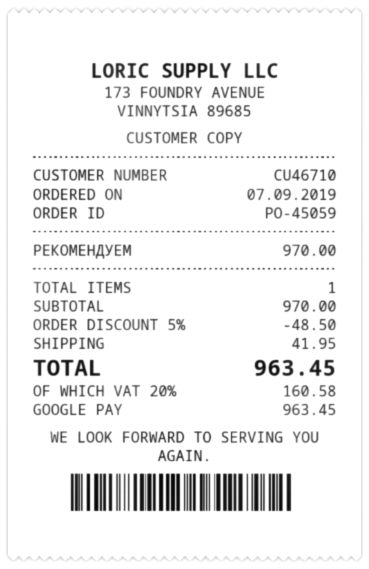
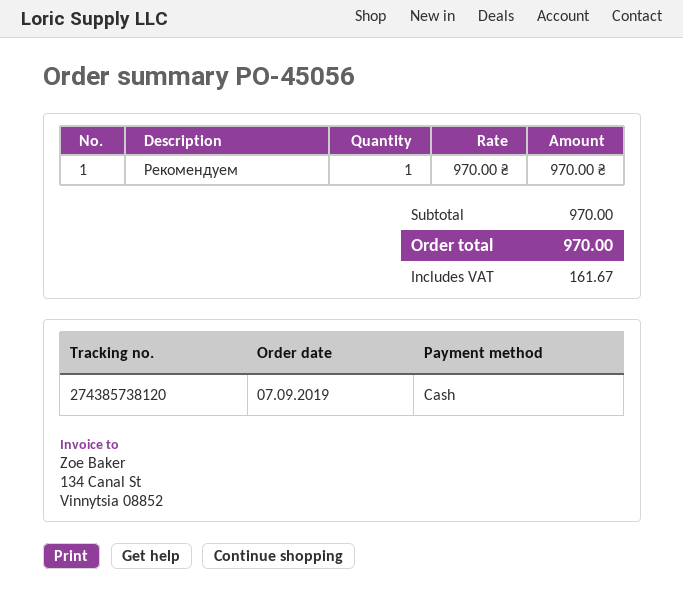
order number: PO-45059 -> PO-45056
payment method: Google Pay -> cash
discount: 5% = 48.50 -> none
shipping: 41.95 -> none
tax: 160.58 -> 161.67
total: 963.45 -> 970.00

